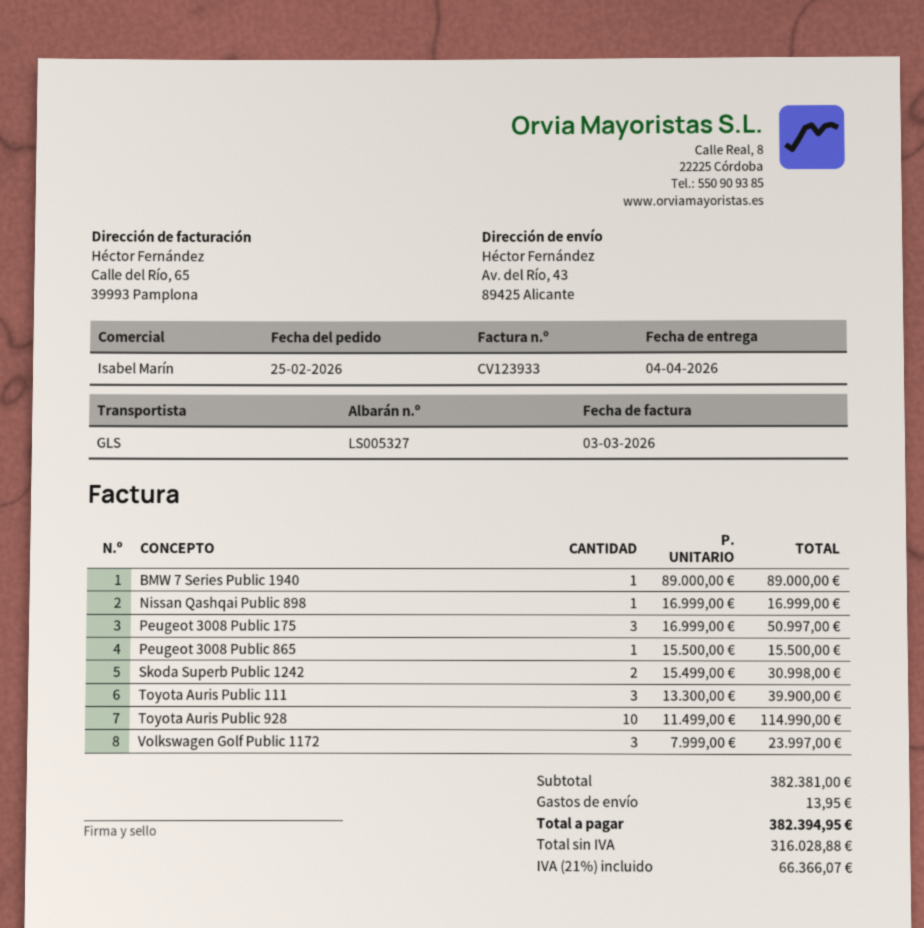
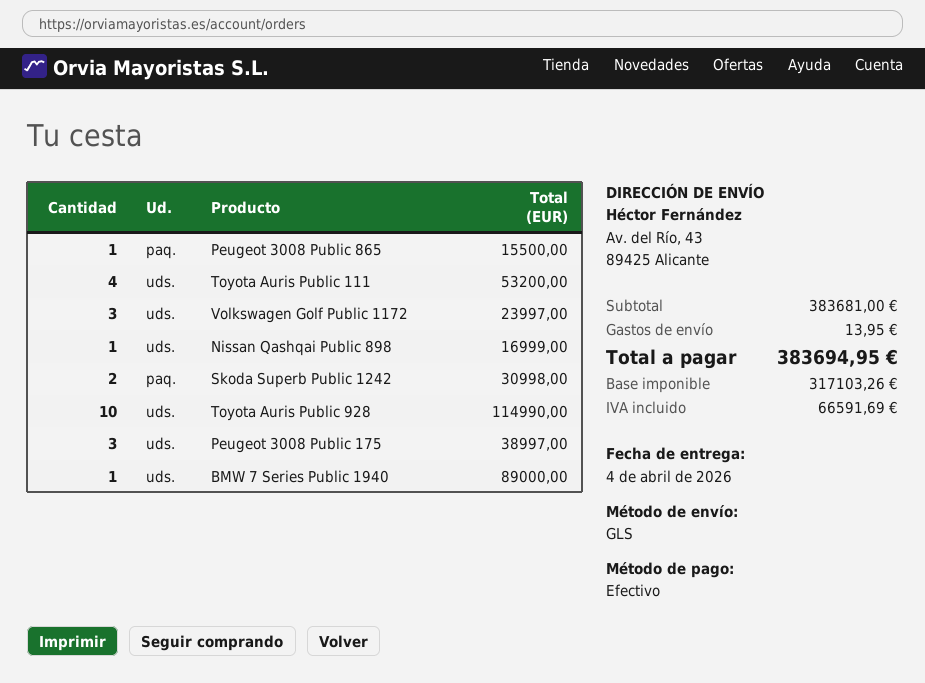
Peugeot 3008 Public 175: 3 for 50997.00 -> 3 for 38997.00
Toyota Auris Public 111: 3 for 39900.00 -> 4 for 53200.00
subtotal: 382381.00 -> 383681.00
net: 316028.88 -> 317103.26
tax: 66366.07 -> 66591.69
total: 382394.95 -> 383694.95

